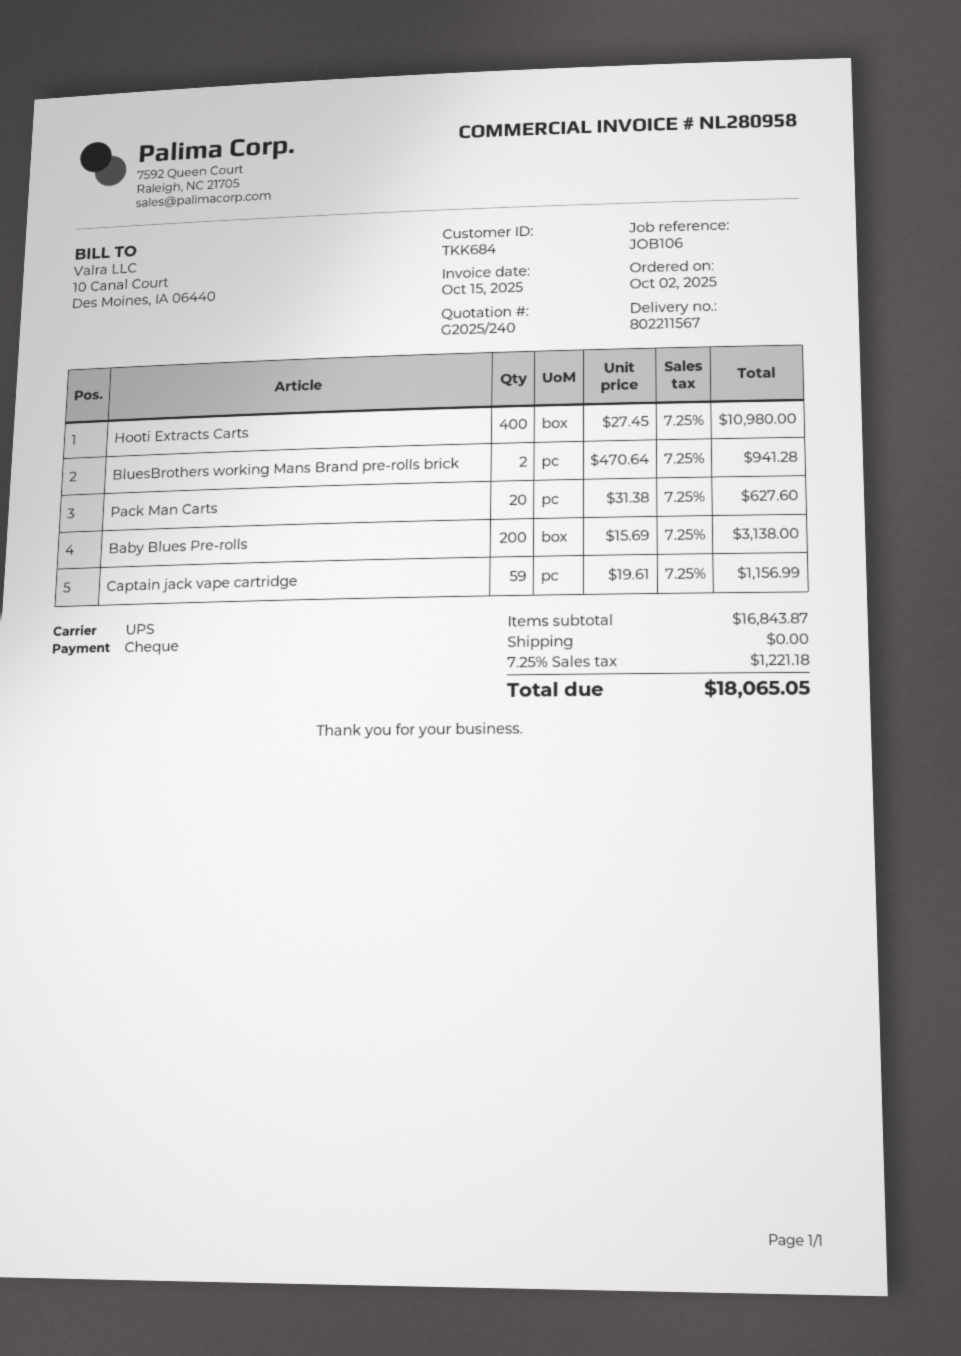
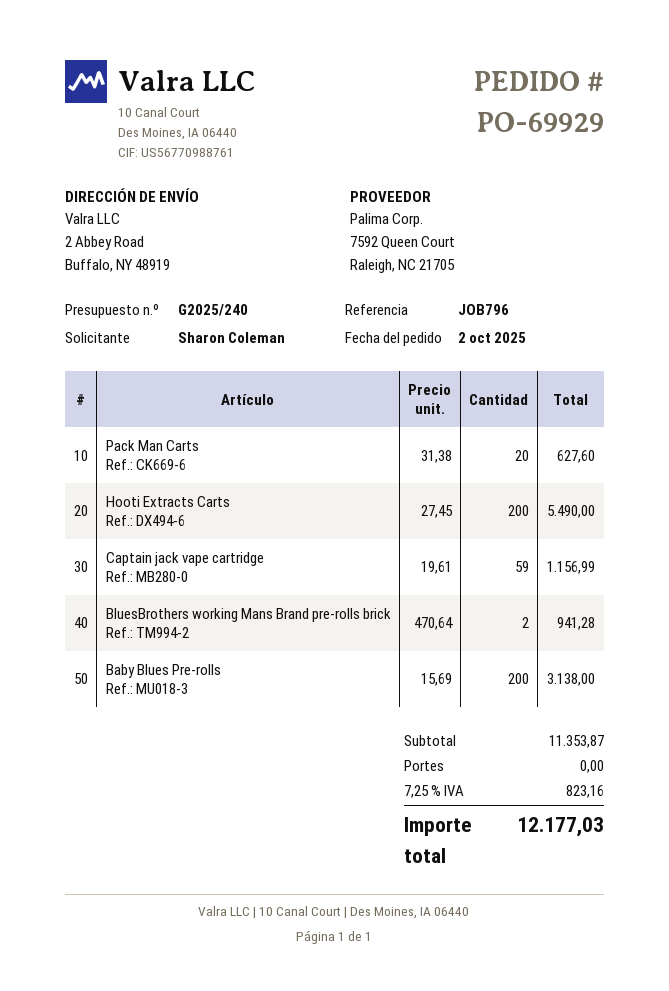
reference: JOB106 -> JOB796
Hooti Extracts Carts: 400 x 27.45 = 10980.00 -> 200 x 27.45 = 5490.00
subtotal: 16843.87 -> 11353.87
tax: 7.25% = 1221.18 -> 7.25% = 823.16
total: 18065.05 -> 12177.03

